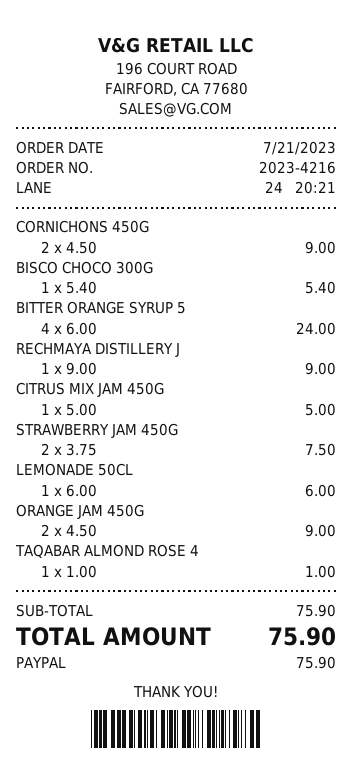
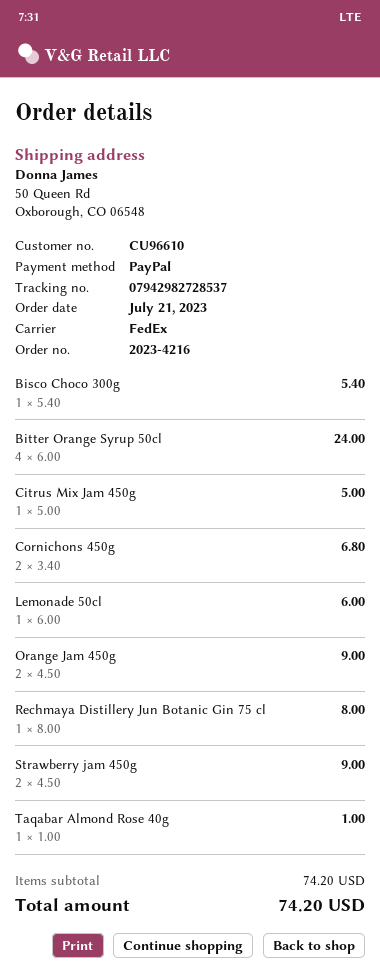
CORNICHONS 450G: 2 x 4.50 = 9.00 -> 2 x 3.40 = 6.80
RECHMAYA DISTILLERY J: 1 x 9.00 = 9.00 -> 1 x 8.00 = 8.00
STRAWBERRY JAM 450G: 2 x 3.75 = 7.50 -> 2 x 4.50 = 9.00
subtotal: 75.90 -> 74.20
total: 75.90 -> 74.20

